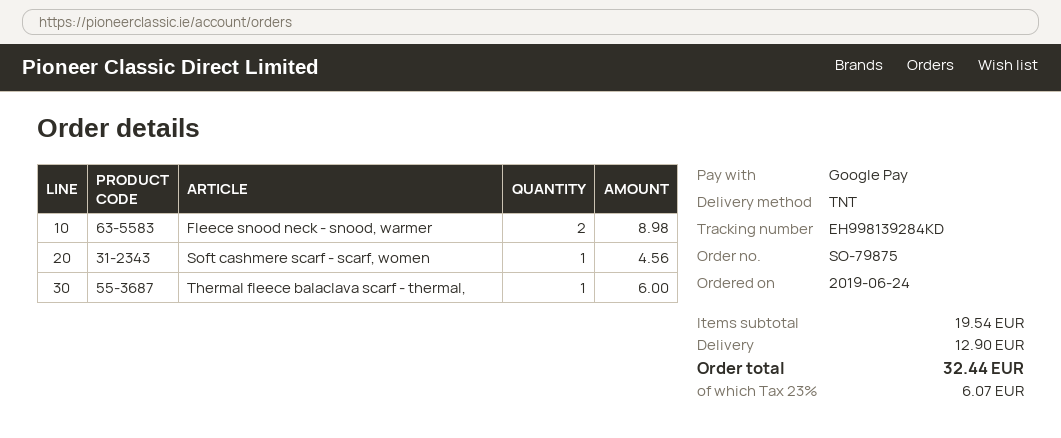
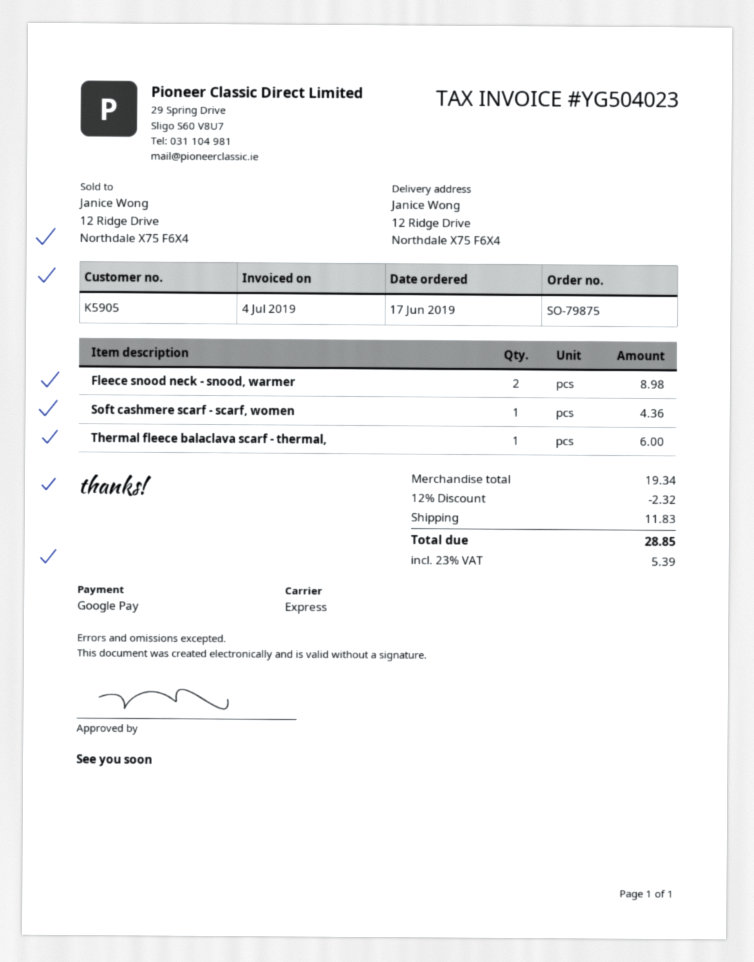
order date: 2019-06-24 -> 2019-06-17
shipping method: TNT -> express
Soft cashmere scarf - scarf, women: 1 for 4.56 -> 1 for 4.36
subtotal: 19.54 -> 19.34
discount: none -> 12% = 2.32
shipping: 12.90 -> 11.83
tax: 23% = 6.07 -> 23% = 5.39
total: 32.44 -> 28.85

